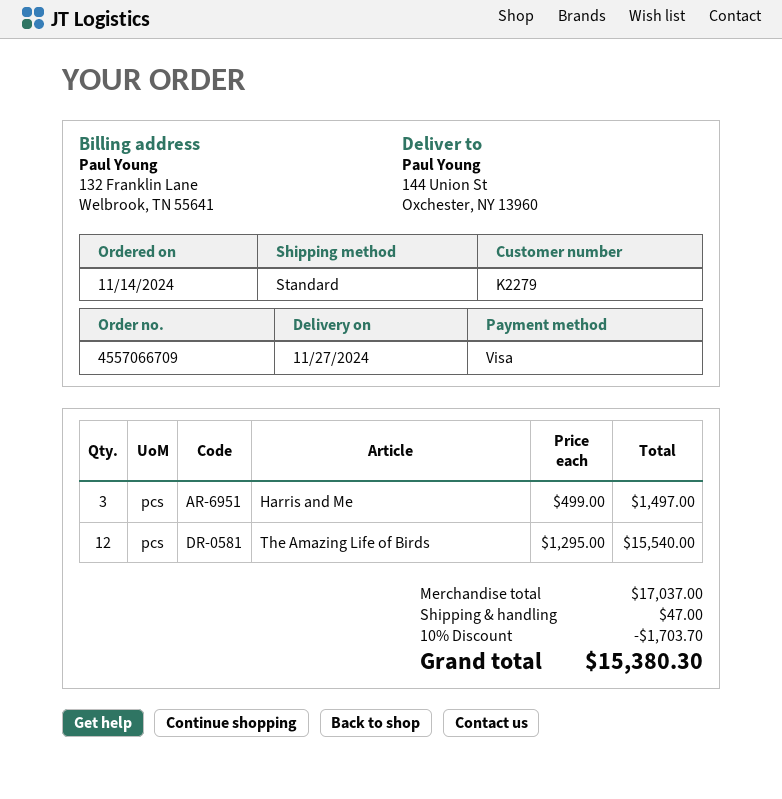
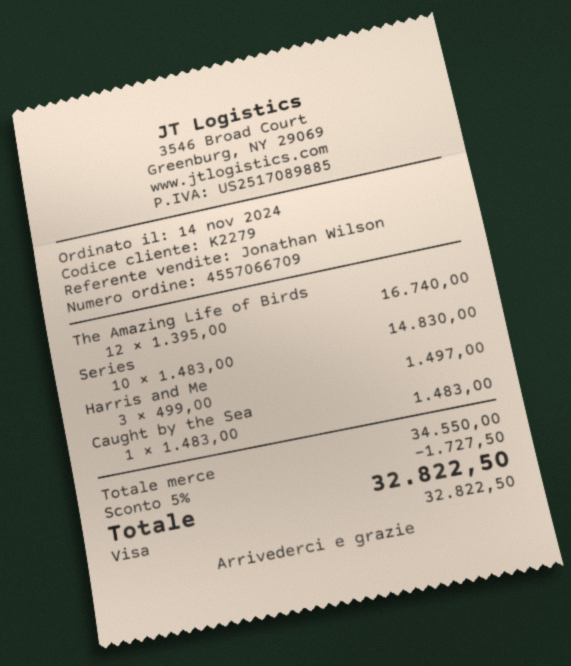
The Amazing Life of Birds: 12 x 1295.00 = 15540.00 -> 12 x 1395.00 = 16740.00
Series: none -> 10 x 1483.00 = 14830.00
Caught by the Sea: none -> 1 x 1483.00 = 1483.00
subtotal: 17037.00 -> 34550.00
discount: 10% = 1703.70 -> 5% = 1727.50
shipping: 47.00 -> none
total: 15380.30 -> 32822.50

